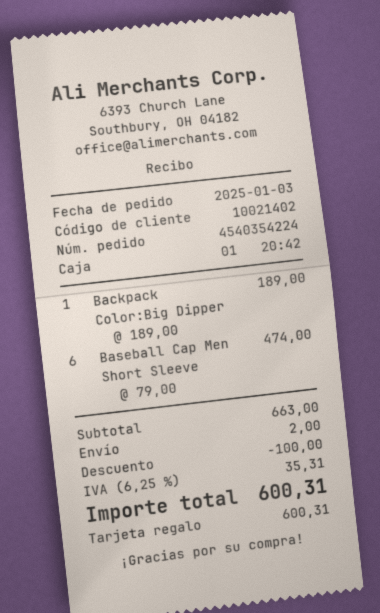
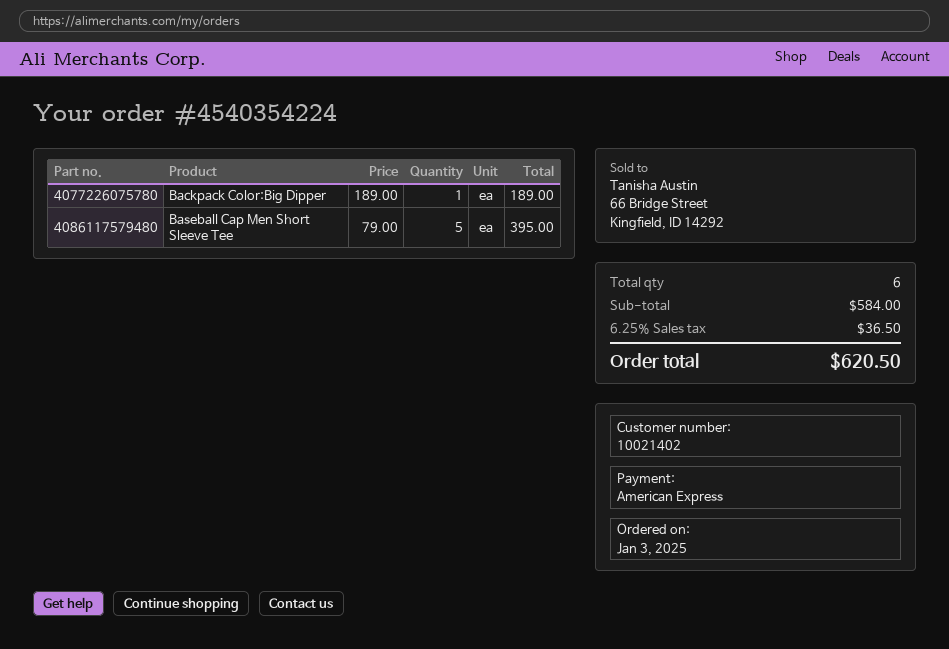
payment method: gift card -> American Express
Baseball Cap Men Short Sleeve: 6 x 79.00 = 474.00 -> 5 x 79.00 = 395.00
subtotal: 663.00 -> 584.00
discount: 100.00 -> none
shipping: 2.00 -> none
tax: 6.25% = 35.31 -> 6.25% = 36.50
total: 600.31 -> 620.50

